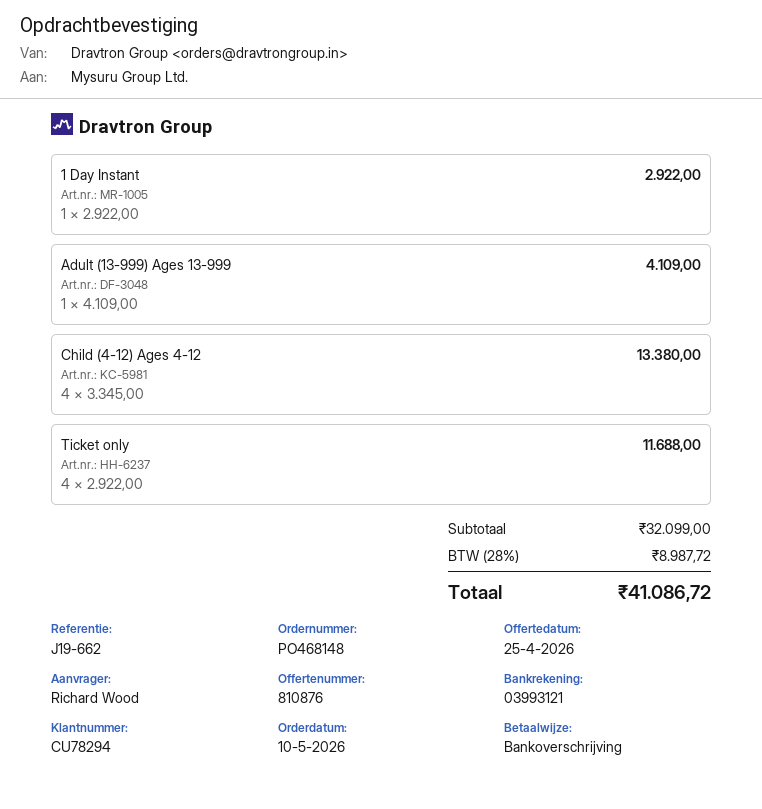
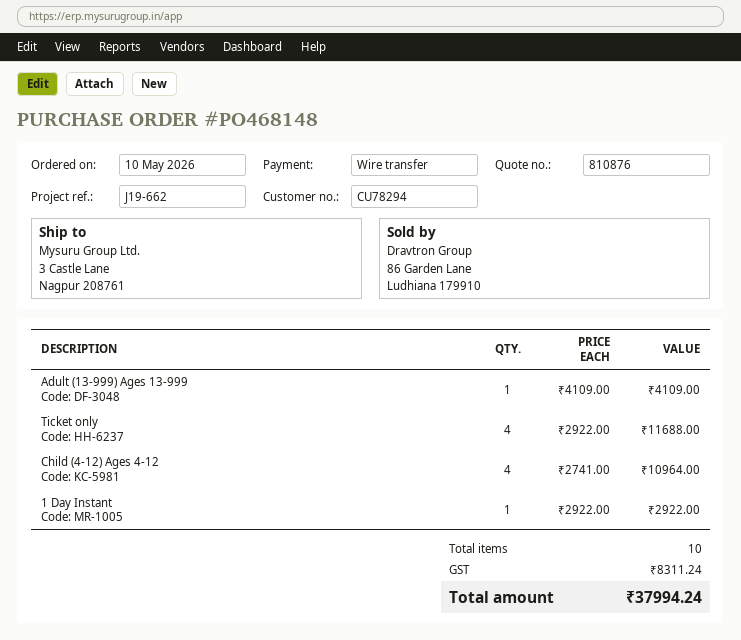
Child (4-12) Ages 4-12: 4 x 3345.00 = 13380.00 -> 4 x 2741.00 = 10964.00
tax: 8987.72 -> 8311.24
total: 41086.72 -> 37994.24

